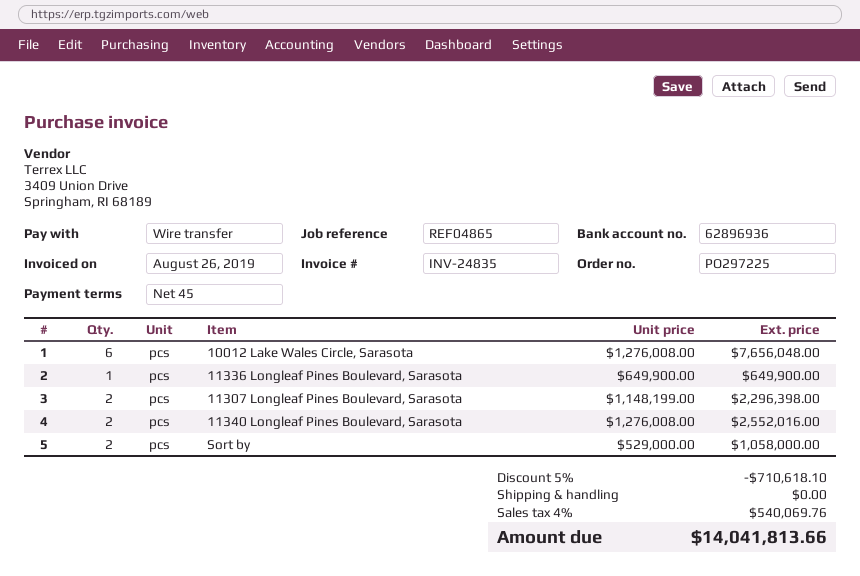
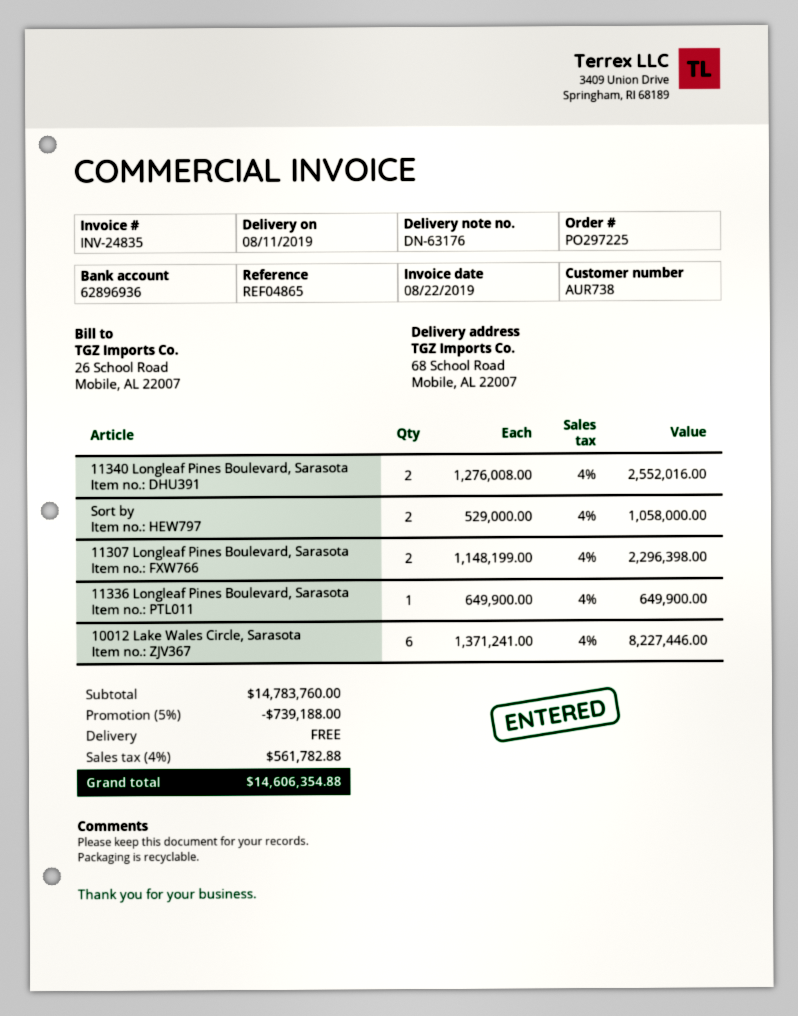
invoice date: 2019-08-26 -> 2019-08-22
10012 Lake Wales Circle, Sarasota: 6 x 1276008.00 = 7656048.00 -> 6 x 1371241.00 = 8227446.00
discount: 5% = 710618.10 -> 5% = 739188.00
tax: 4% = 540069.76 -> 4% = 561782.88
total: 14041813.66 -> 14606354.88

